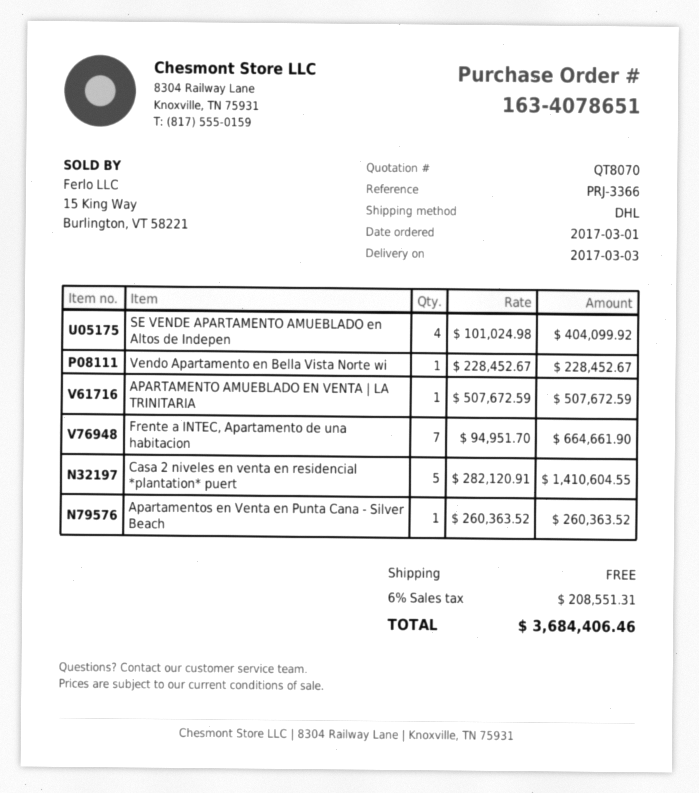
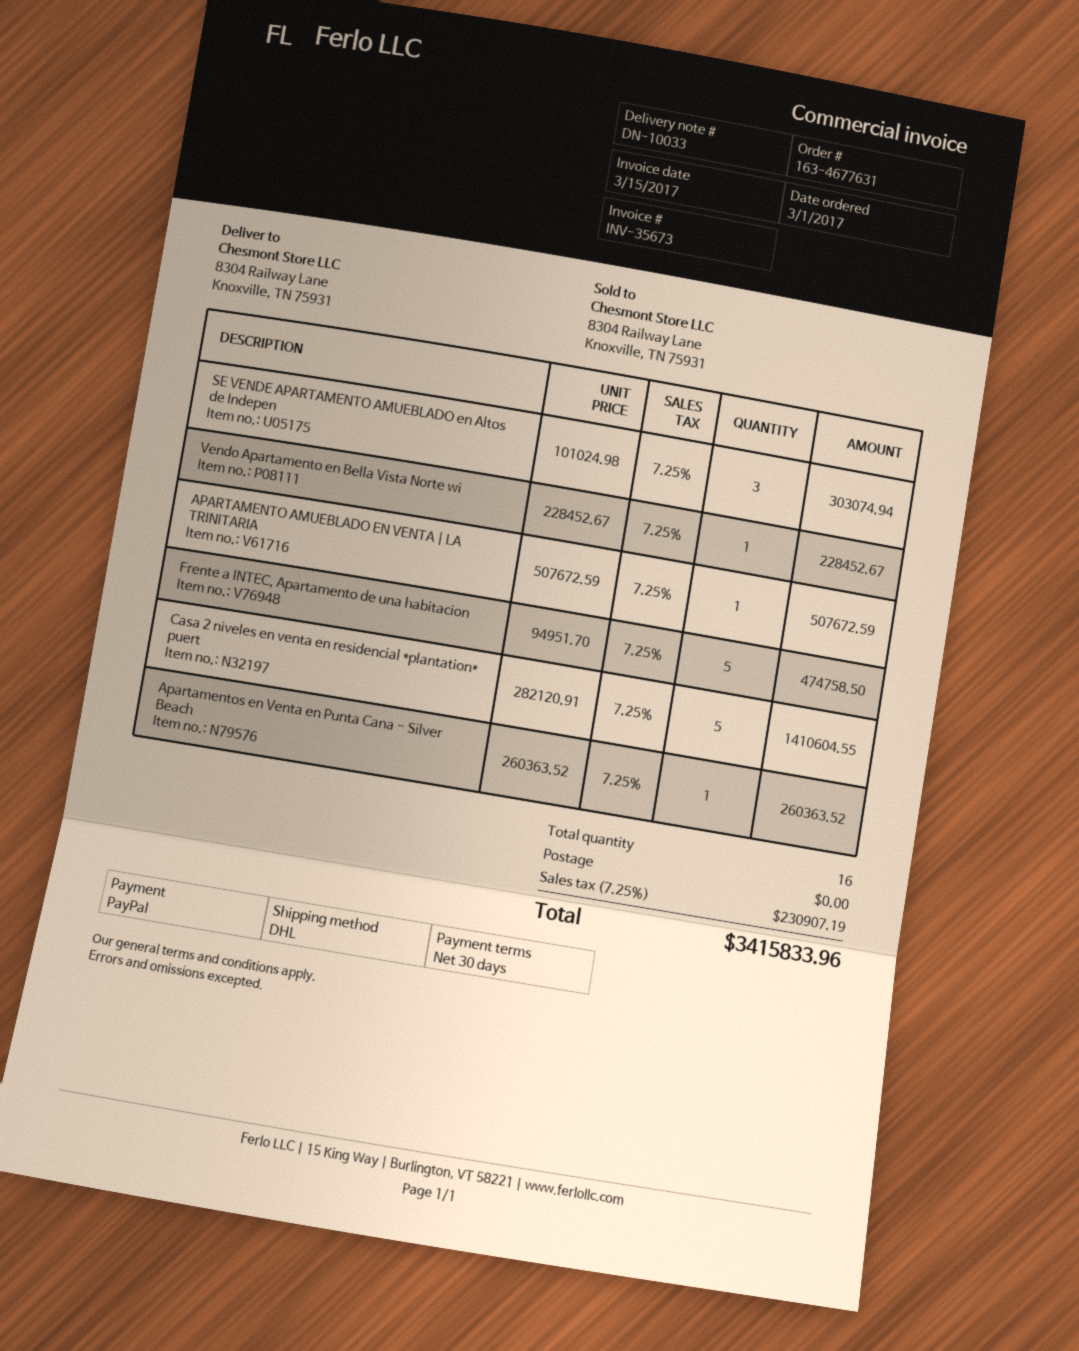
order number: 163-4078651 -> 163-4677631
SE VENDE APARTAMENTO AMUEBLADO en Altos de Indepen: 4 x 101024.98 = 404099.92 -> 3 x 101024.98 = 303074.94
Frente a INTEC, Apartamento de una habitacion: 7 x 94951.70 = 664661.90 -> 5 x 94951.70 = 474758.50
tax: 6% = 208551.31 -> 7.25% = 230907.19
total: 3684406.46 -> 3415833.96

